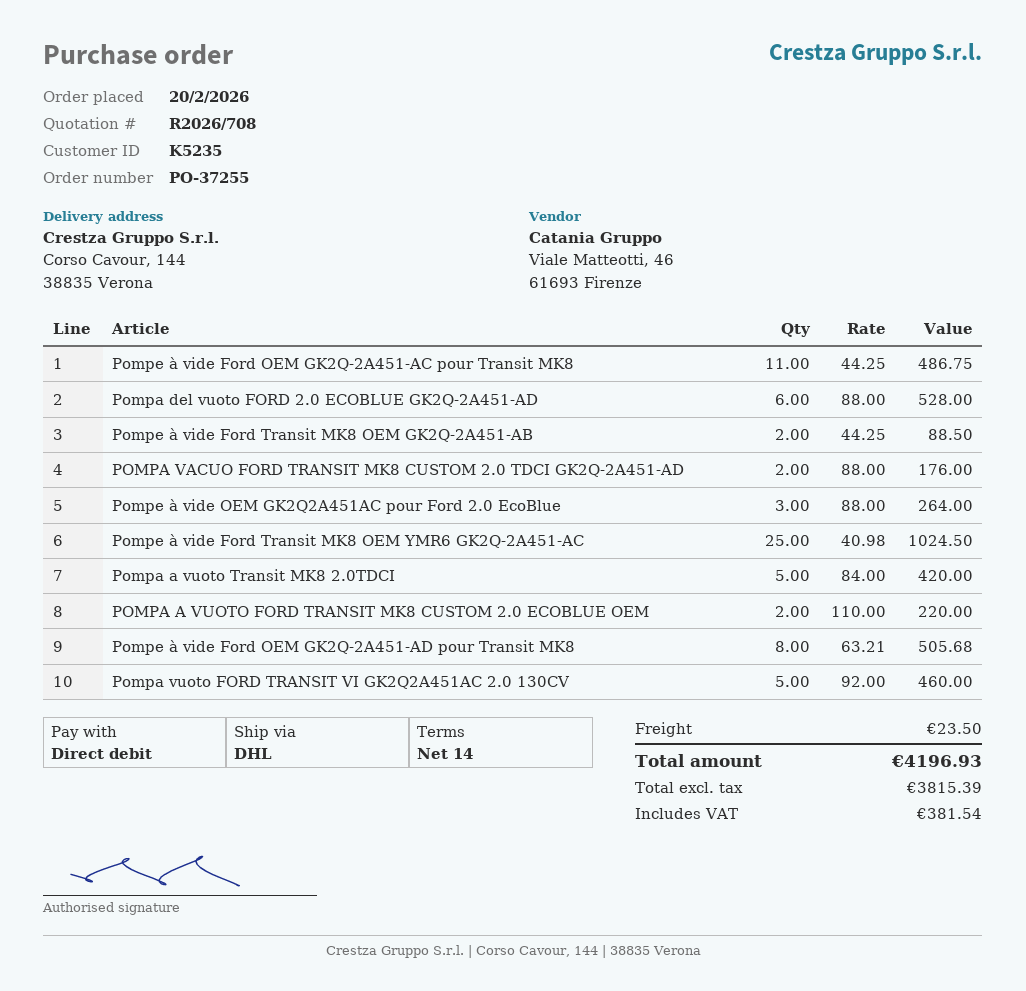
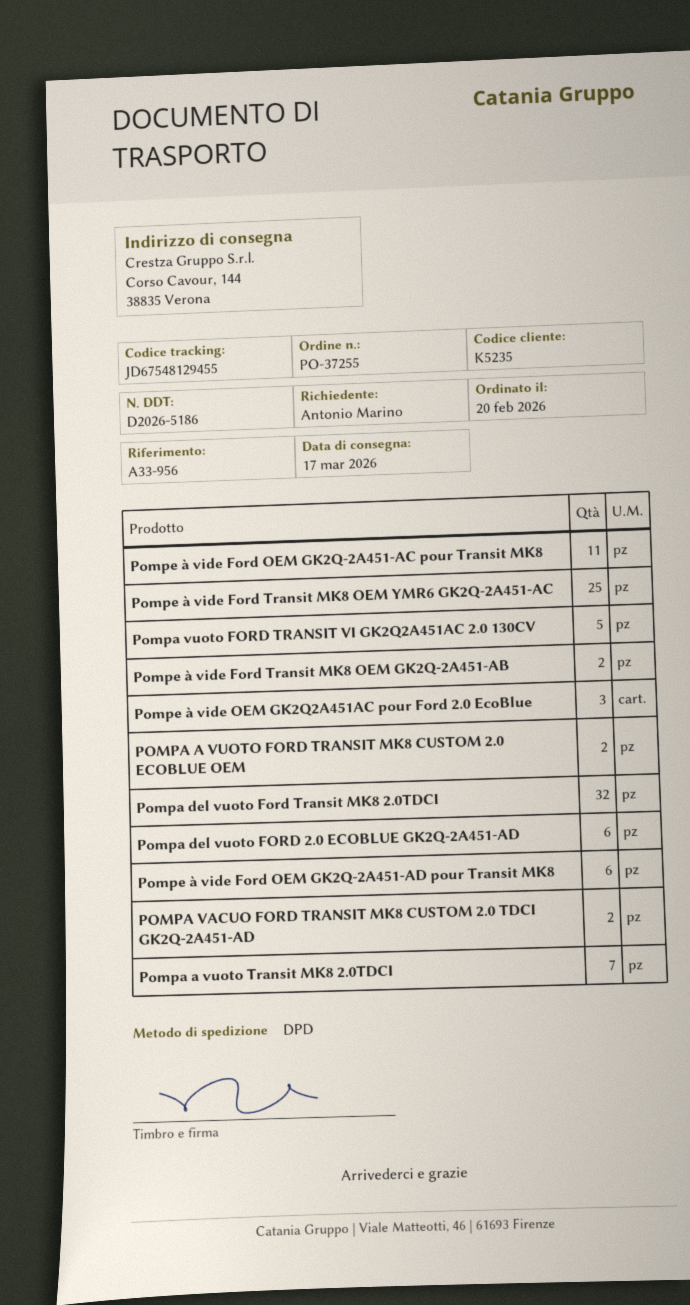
shipping method: DHL -> DPD
Pompa a vuoto Transit MK8 2.0TDCI: 5 -> 7
Pompe à vide Ford OEM GK2Q-2A451-AD pour Transit MK8: 8 -> 6
Pompa del vuoto Ford Transit MK8 2.0TDCI: none -> 32

